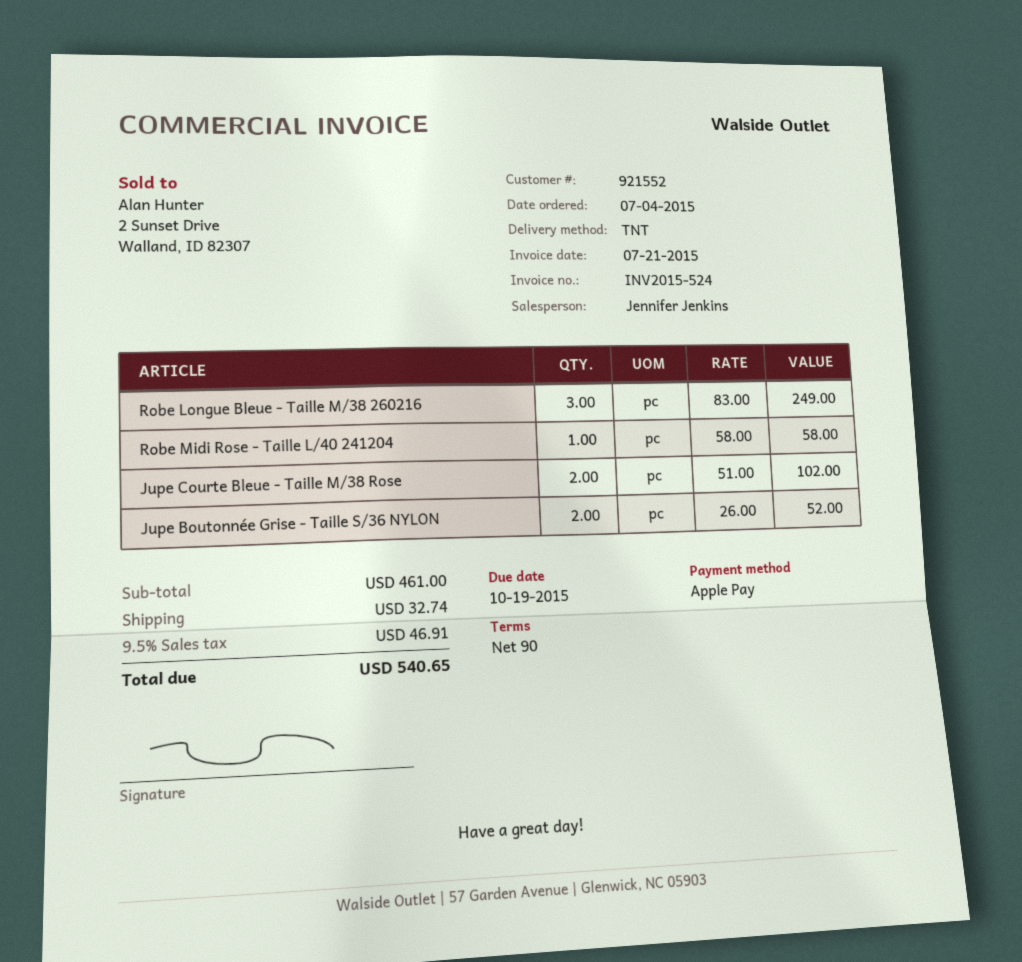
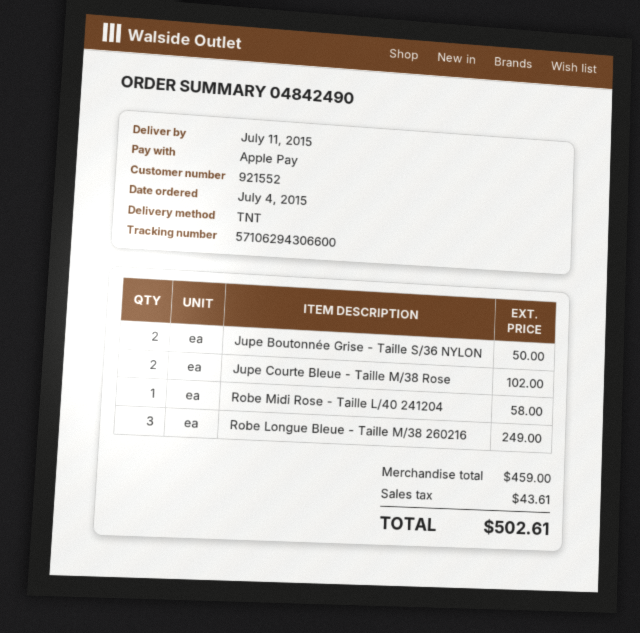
Jupe Boutonnée Grise - Taille S/36 NYLON: 2 for 52.00 -> 2 for 50.00
subtotal: 461.00 -> 459.00
shipping: 32.74 -> none
tax: 46.91 -> 43.61
total: 540.65 -> 502.61

